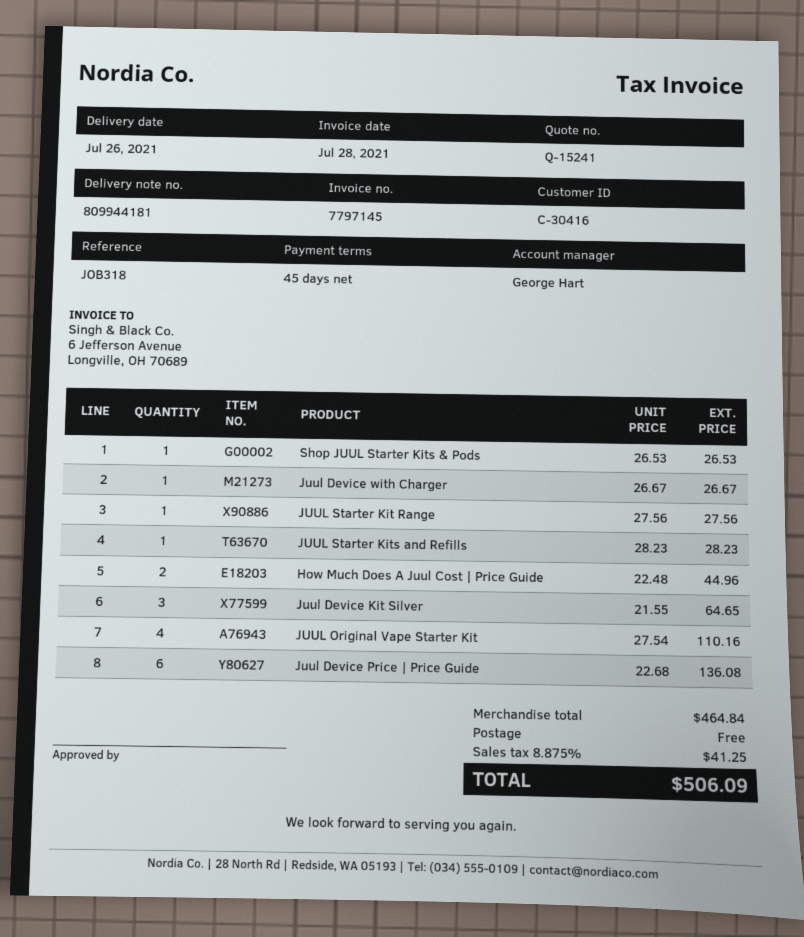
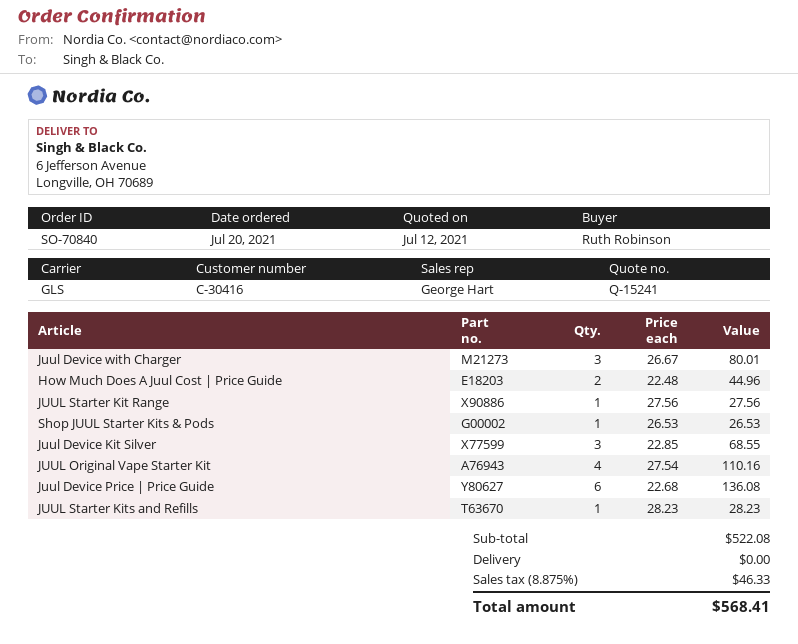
Juul Device with Charger: 1 x 26.67 = 26.67 -> 3 x 26.67 = 80.01
Juul Device Kit Silver: 3 x 21.55 = 64.65 -> 3 x 22.85 = 68.55
subtotal: 464.84 -> 522.08
tax: 8.875% = 41.25 -> 8.875% = 46.33
total: 506.09 -> 568.41

